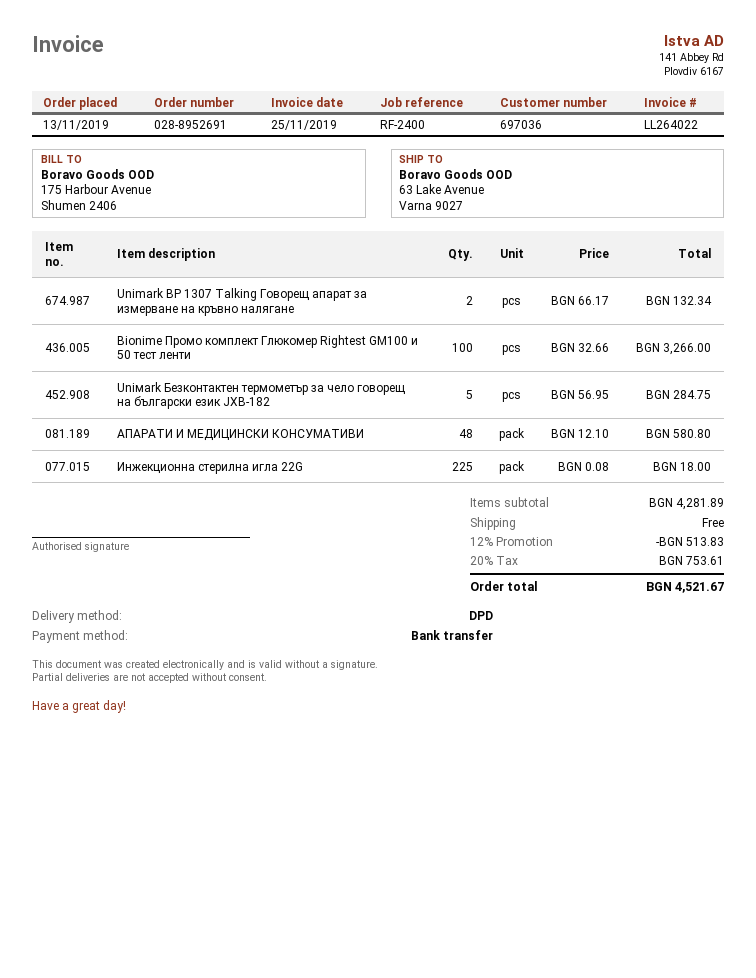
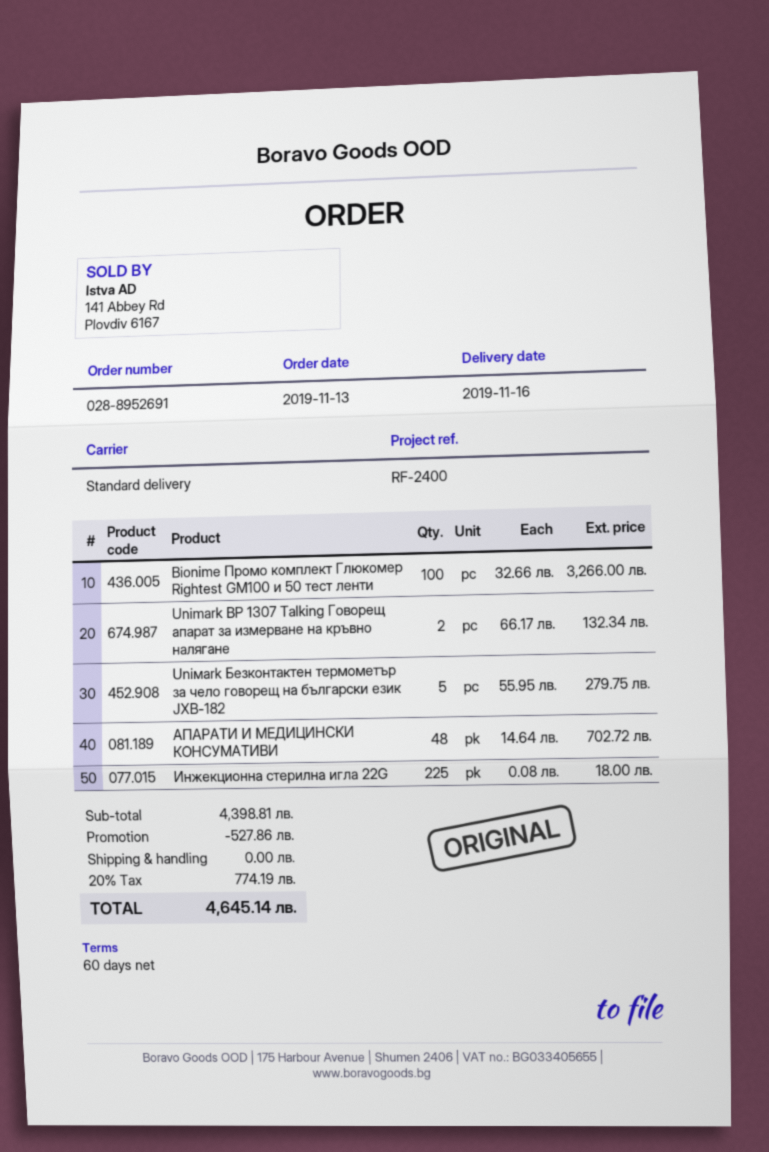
shipping method: DPD -> standard
Uniмark Безконтактен термометър за чело говорещ на български език JXB-182: 5 x 56.95 = 284.75 -> 5 x 55.95 = 279.75
АПАРАТИ И МЕДИЦИНСКИ КОНСУМАТИВИ: 48 x 12.10 = 580.80 -> 48 x 14.64 = 702.72
subtotal: 4281.89 -> 4398.81
discount: 513.83 -> 527.86
tax: 20% = 753.61 -> 20% = 774.19
total: 4521.67 -> 4645.14

